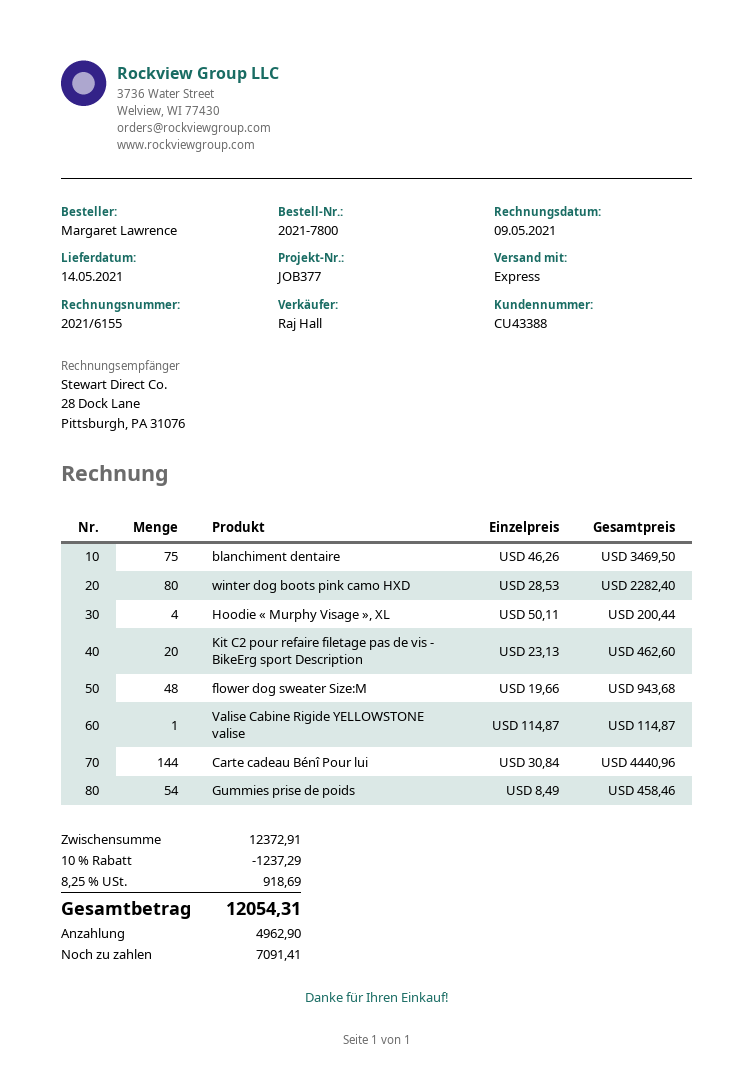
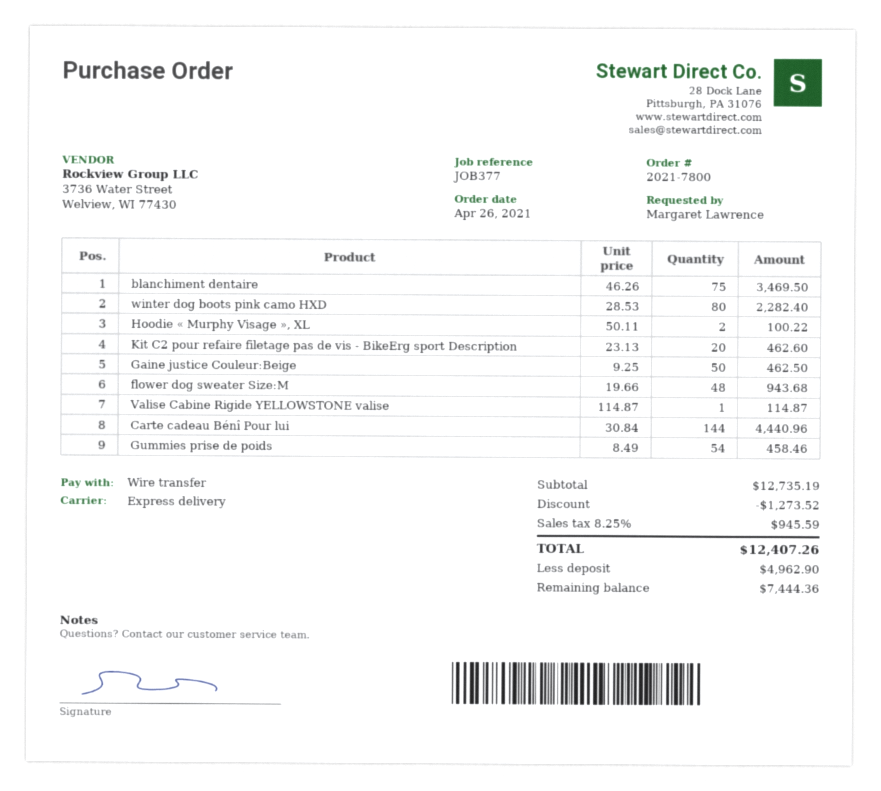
Hoodie « Murphy Visage », XL: 4 x 50.11 = 200.44 -> 2 x 50.11 = 100.22
Gaine justice Couleur:Beige: none -> 50 x 9.25 = 462.50
subtotal: 12372.91 -> 12735.19
discount: 1237.29 -> 1273.52
tax: 8.25% = 918.69 -> 8.25% = 945.59
total: 12054.31 -> 12407.26
balance: 7091.41 -> 7444.36

